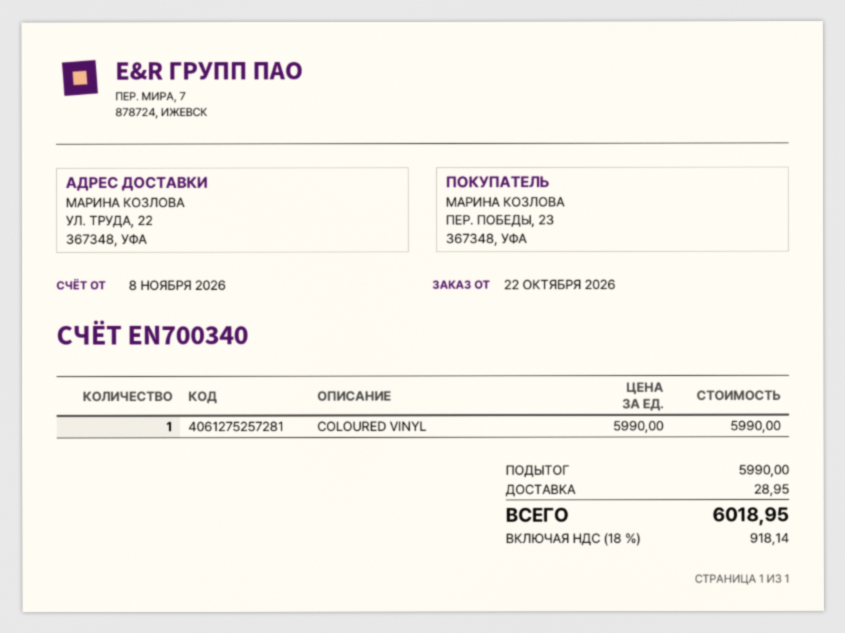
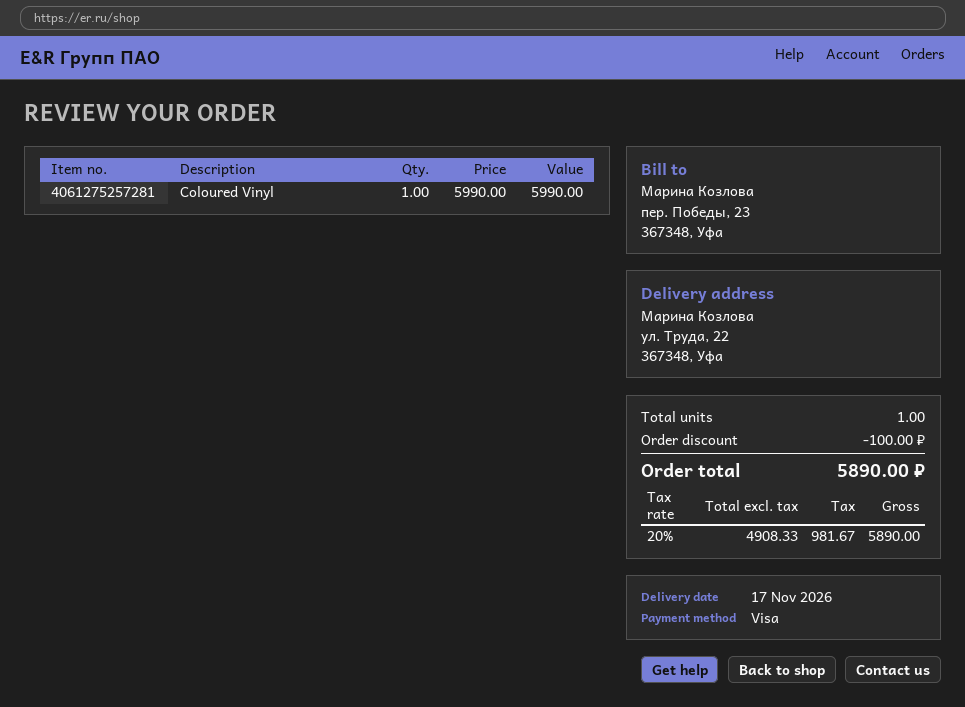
discount: none -> 100.00
shipping: 28.95 -> none
tax: 18% = 918.14 -> 20% = 981.67
total: 6018.95 -> 5890.00

